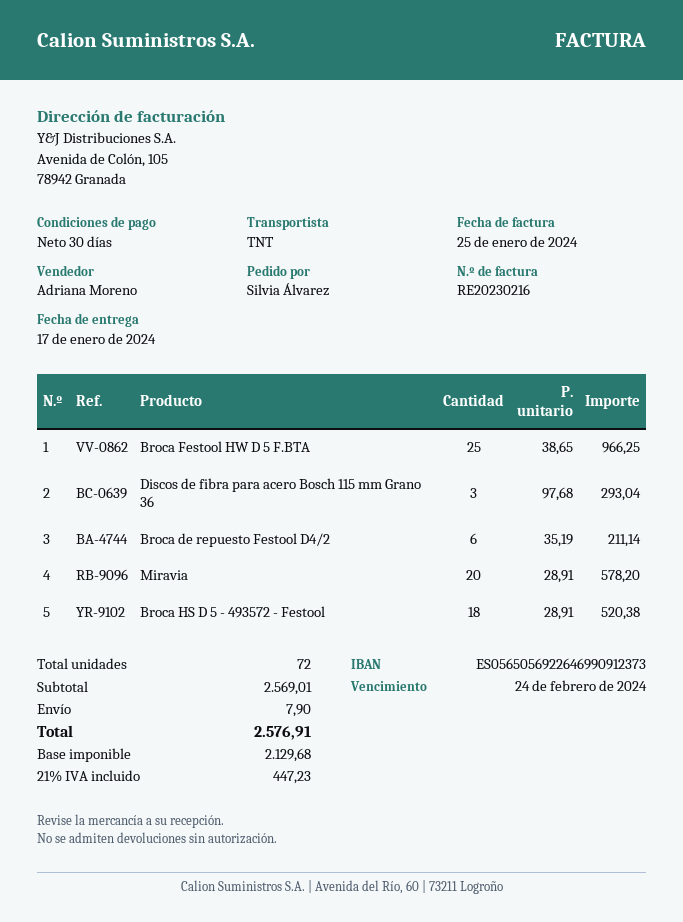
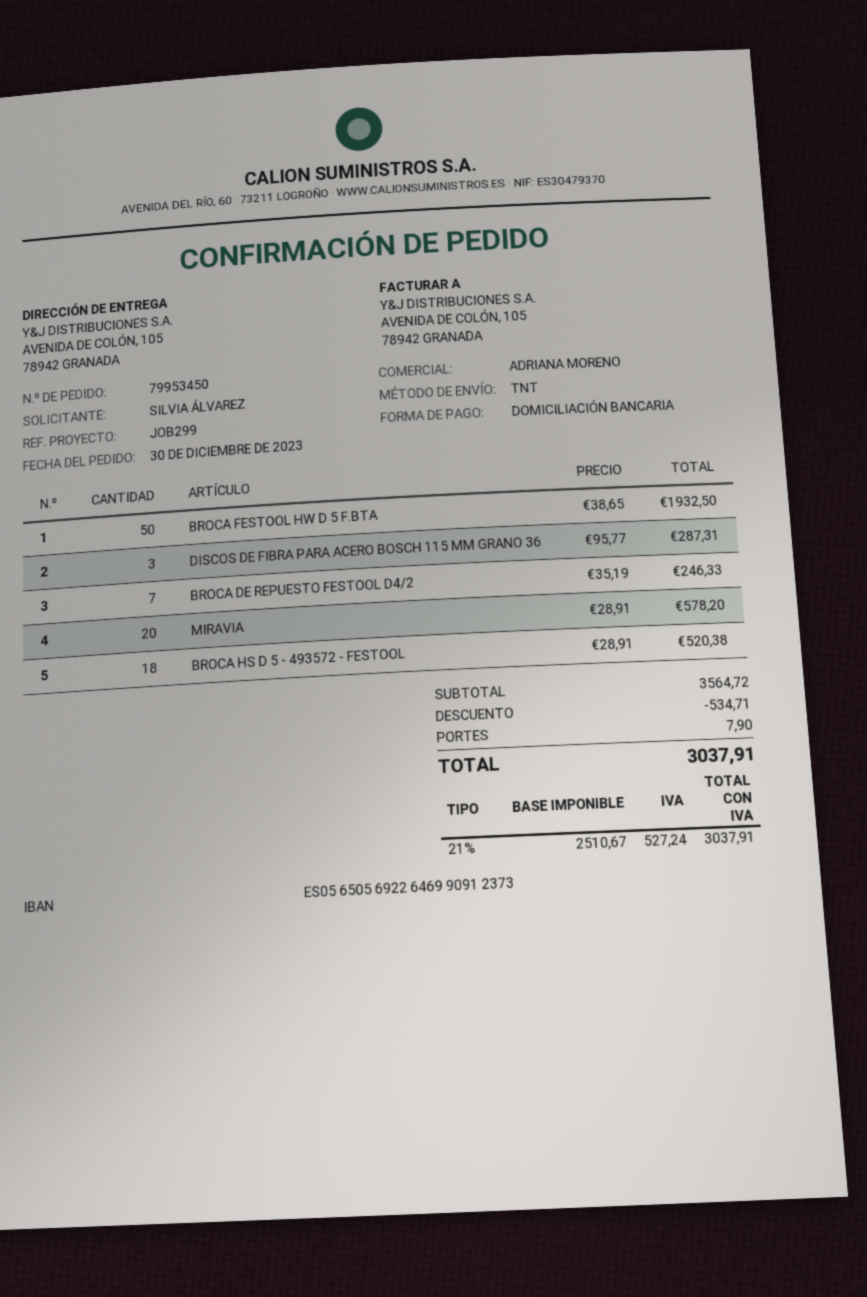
Broca Festool HW D 5 F.BTA: 25 x 38.65 = 966.25 -> 50 x 38.65 = 1932.50
Discos de fibra para acero Bosch 115 mm Grano 36: 3 x 97.68 = 293.04 -> 3 x 95.77 = 287.31
Broca de repuesto Festool D4/2: 6 x 35.19 = 211.14 -> 7 x 35.19 = 246.33
subtotal: 2569.01 -> 3564.72
discount: none -> 534.71
net: 2129.68 -> 2510.67
tax: 21% = 447.23 -> 21% = 527.24
total: 2576.91 -> 3037.91

